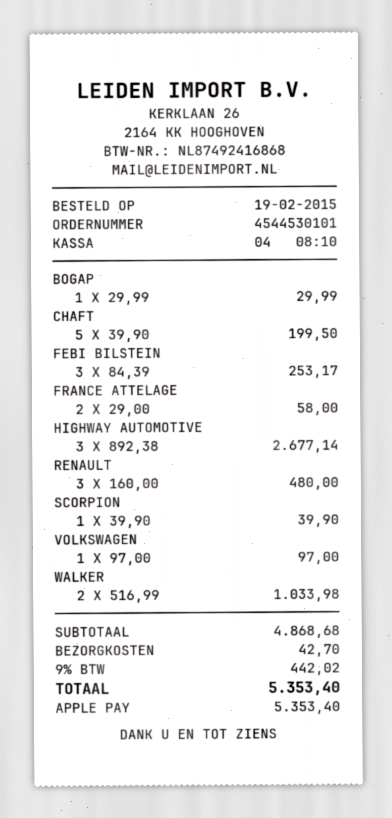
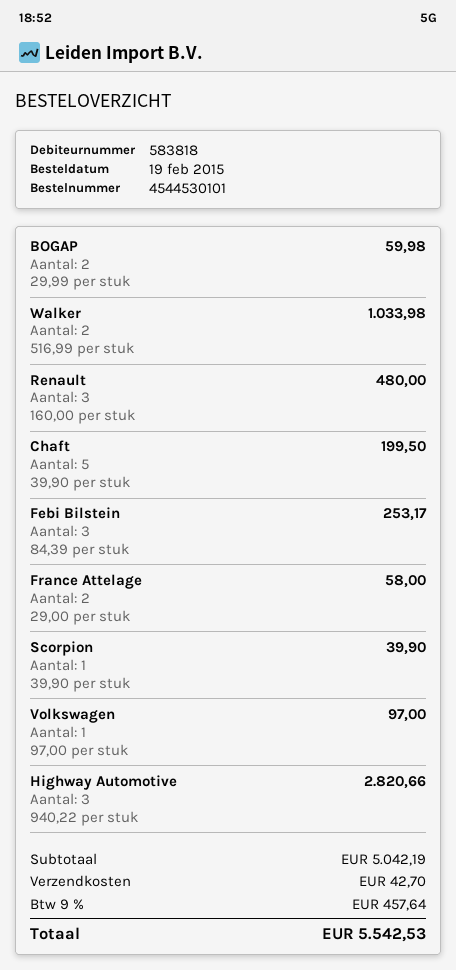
BOGAP: 1 x 29.99 = 29.99 -> 2 x 29.99 = 59.98
HIGHWAY AUTOMOTIVE: 3 x 892.38 = 2677.14 -> 3 x 940.22 = 2820.66
subtotal: 4868.68 -> 5042.19
tax: 9% = 442.02 -> 9% = 457.64
total: 5353.40 -> 5542.53

